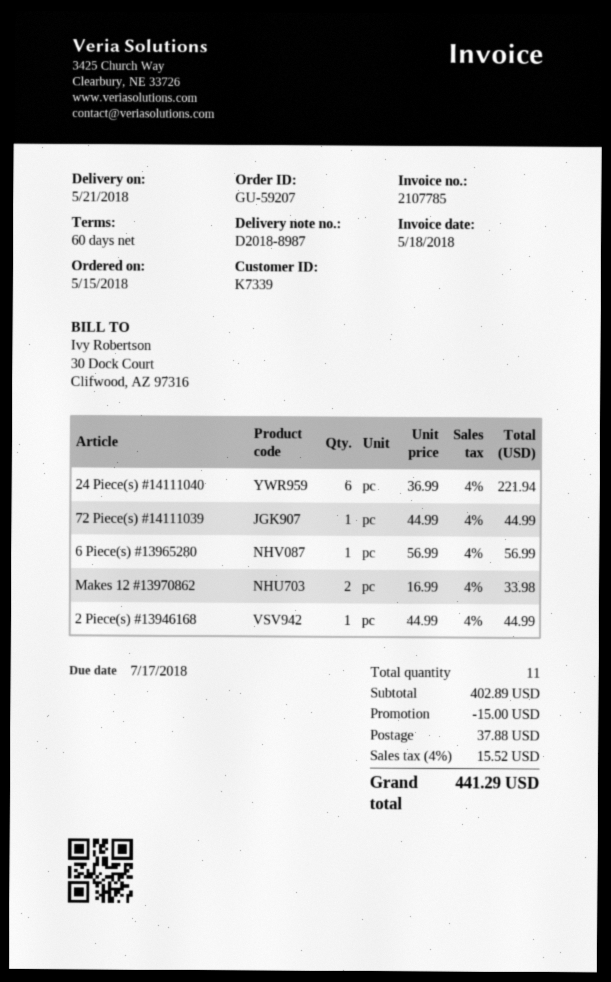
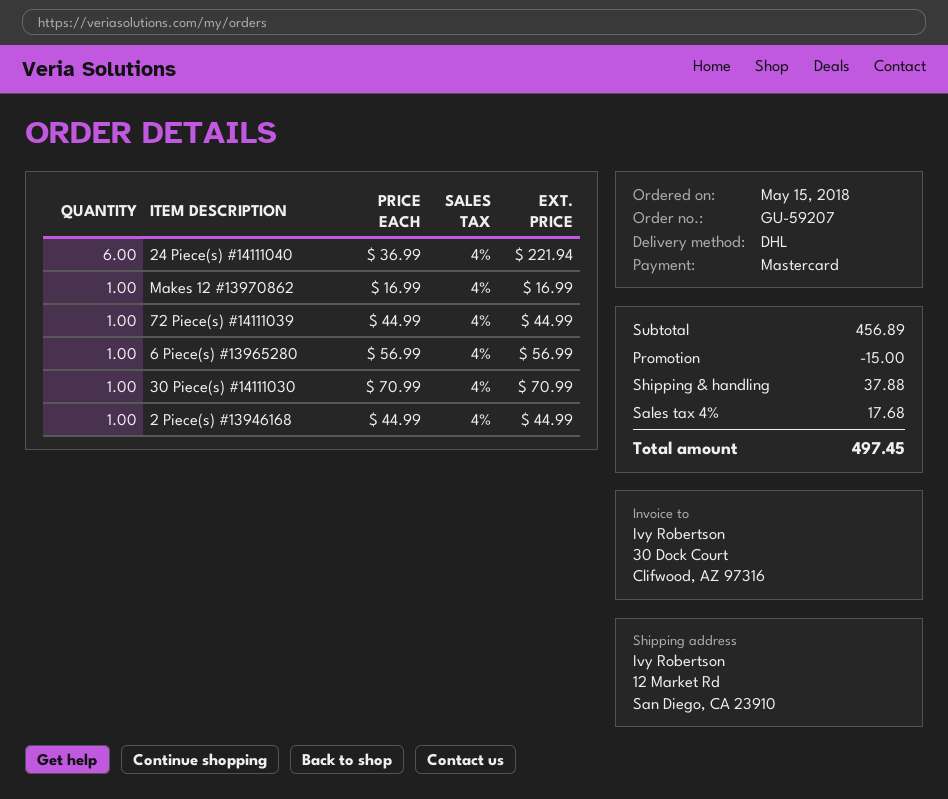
Makes 12 #13970862: 2 x 16.99 = 33.98 -> 1 x 16.99 = 16.99
30 Piece(s) #14111030: none -> 1 x 70.99 = 70.99
subtotal: 402.89 -> 456.89
tax: 4% = 15.52 -> 4% = 17.68
total: 441.29 -> 497.45

